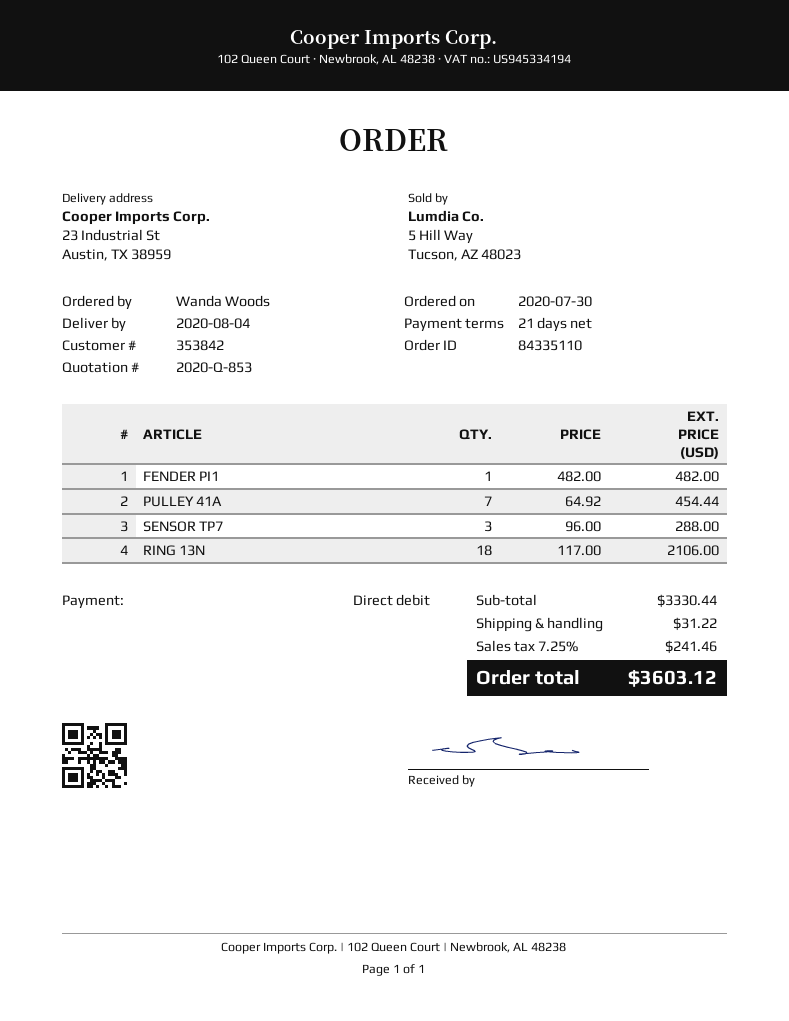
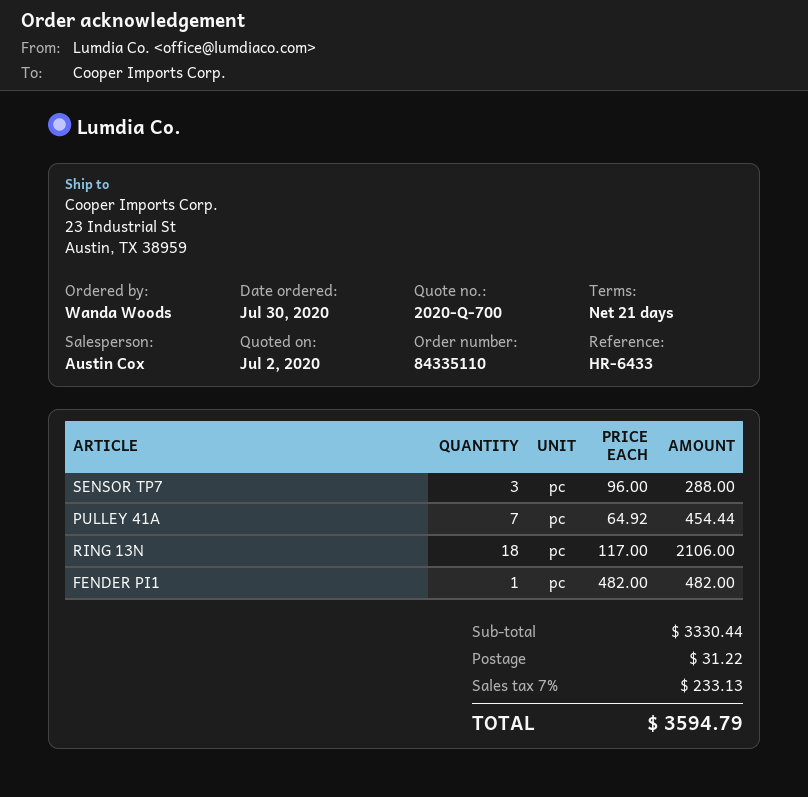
quote number: 2020-Q-853 -> 2020-Q-700
tax: 7.25% = 241.46 -> 7% = 233.13
total: 3603.12 -> 3594.79

